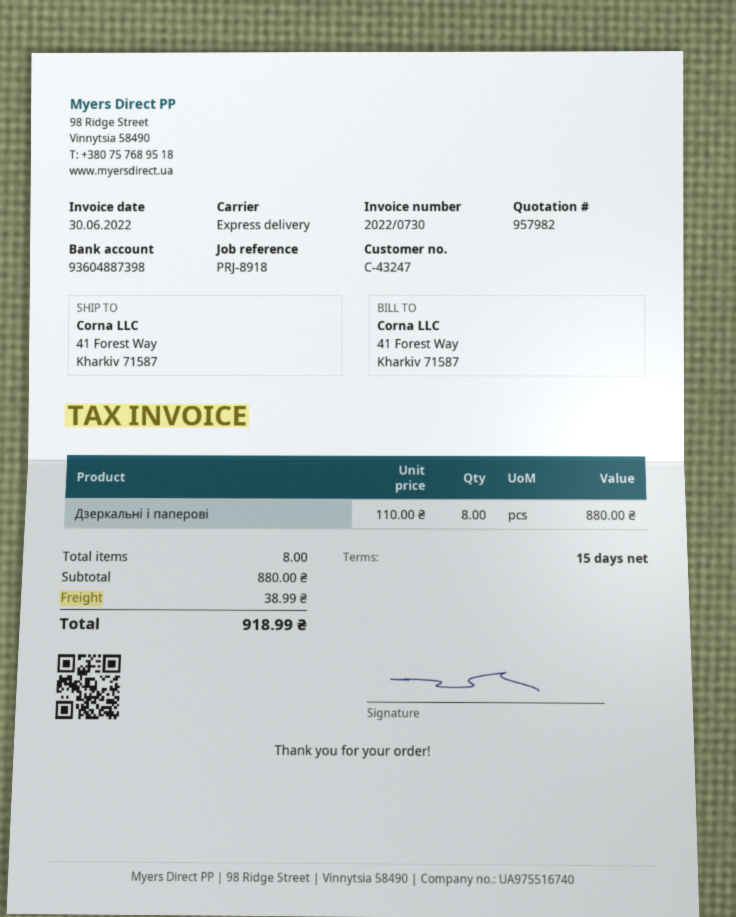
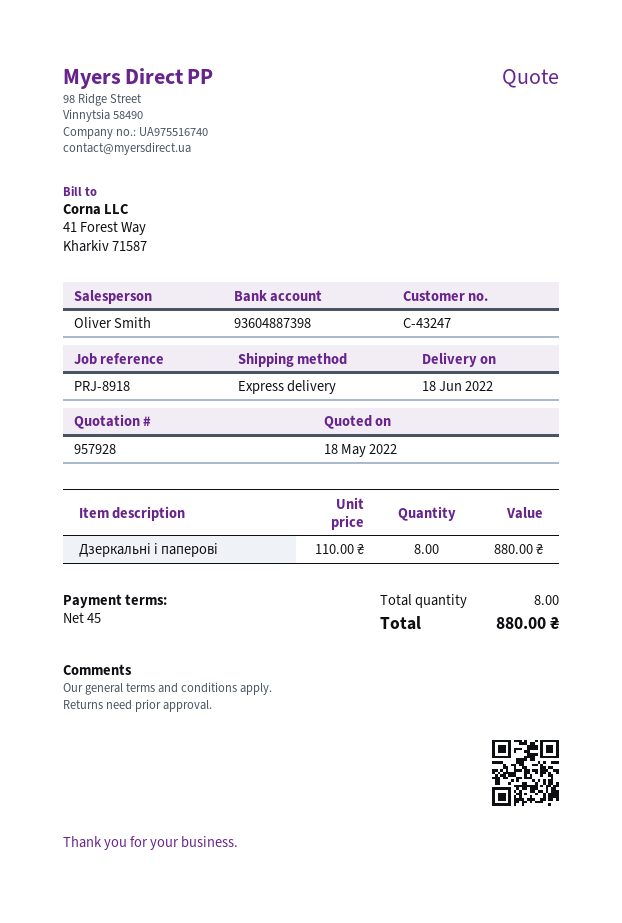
quote number: 957982 -> 957928
payment terms: 15 days -> 45 days
shipping: 38.99 -> none
total: 918.99 -> 880.00

